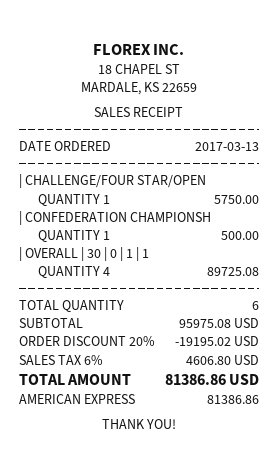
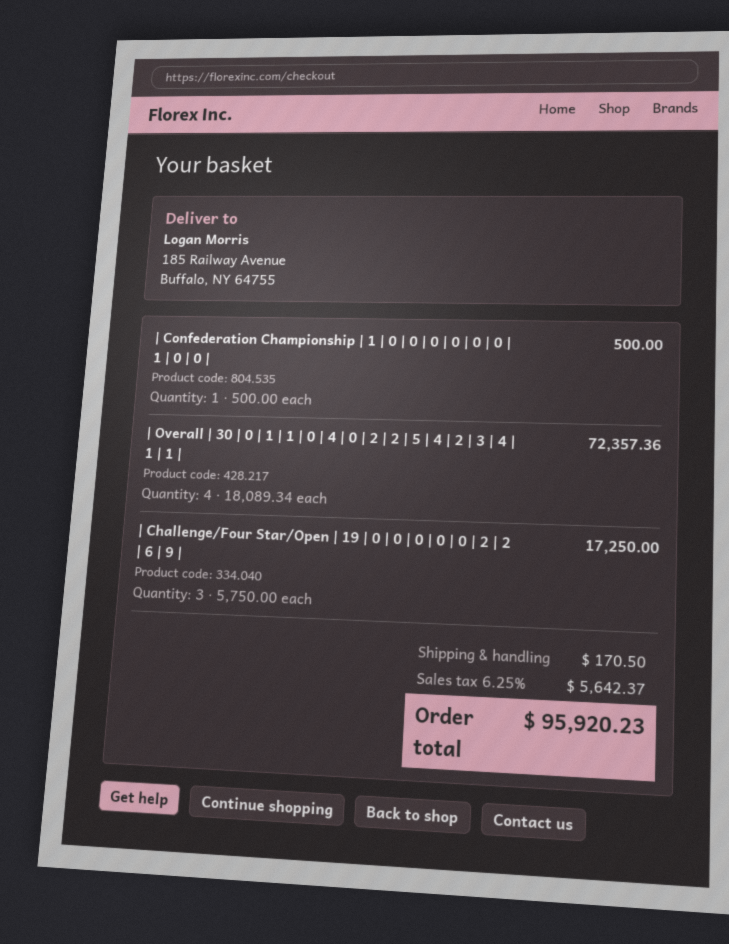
| CHALLENGE/FOUR STAR/OPEN: 1 for 5750.00 -> 3 for 17250.00
| OVERALL | 30 | 0 | 1 | 1: 4 for 89725.08 -> 4 for 72357.36
discount: 20% = 19195.02 -> none
shipping: none -> 170.50
tax: 6% = 4606.80 -> 6.25% = 5642.37
total: 81386.86 -> 95920.23

